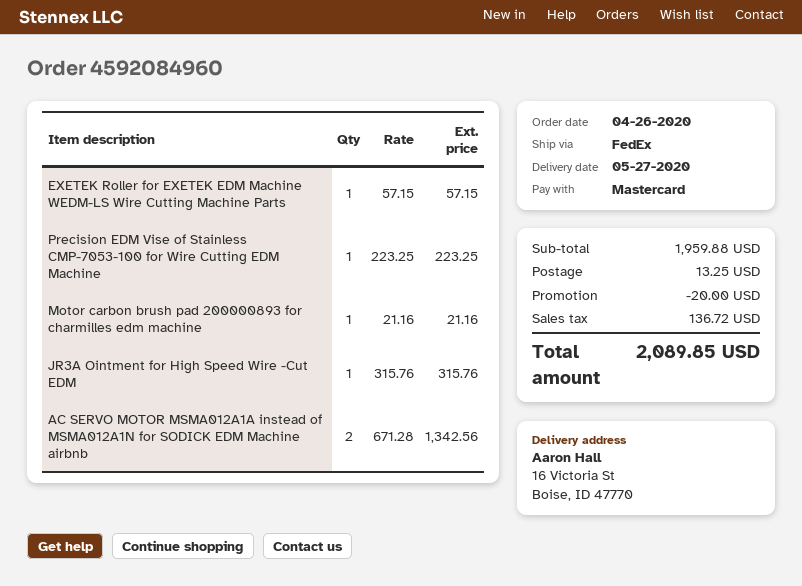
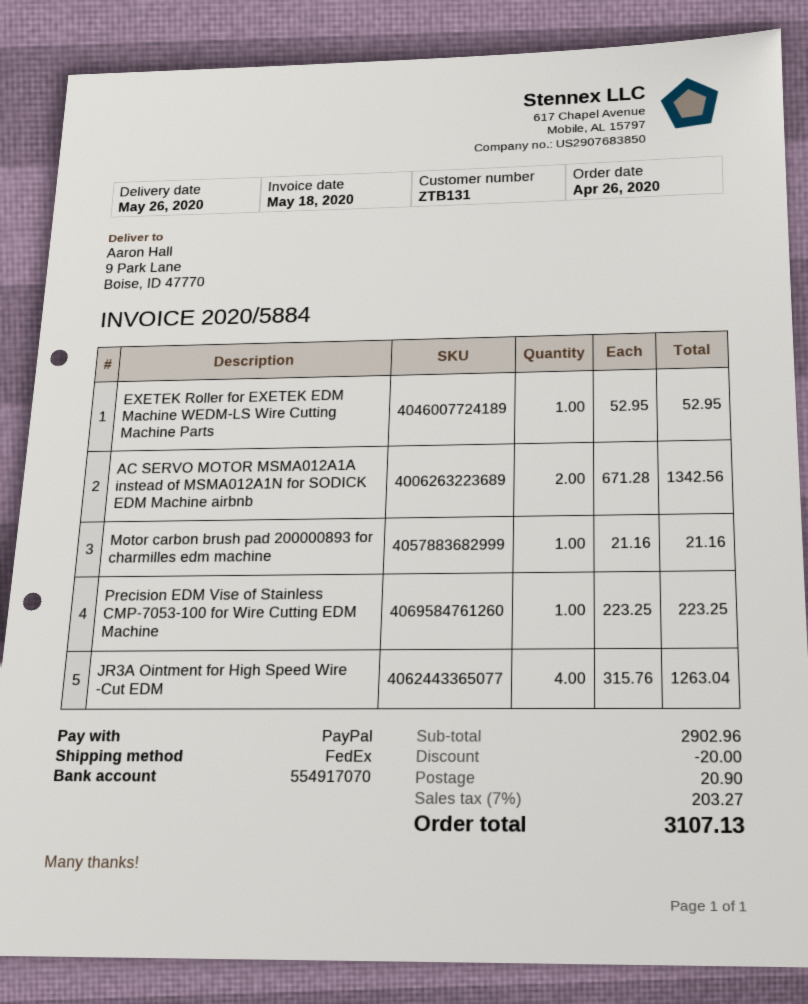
delivery date: 2020-05-27 -> 2020-05-26
payment method: Mastercard -> PayPal
ship to: 16 Victoria St, Boise, ID 47770 -> 9 Park Lane, Boise, ID 47770
EXETEK Roller for EXETEK EDM Machine WEDM-LS Wire Cutting Machine Parts: 1 x 57.15 = 57.15 -> 1 x 52.95 = 52.95
JR3A Ointment for High Speed Wire -Cut EDM: 1 x 315.76 = 315.76 -> 4 x 315.76 = 1263.04
subtotal: 1959.88 -> 2902.96
shipping: 13.25 -> 20.90
tax: 136.72 -> 203.27
total: 2089.85 -> 3107.13

